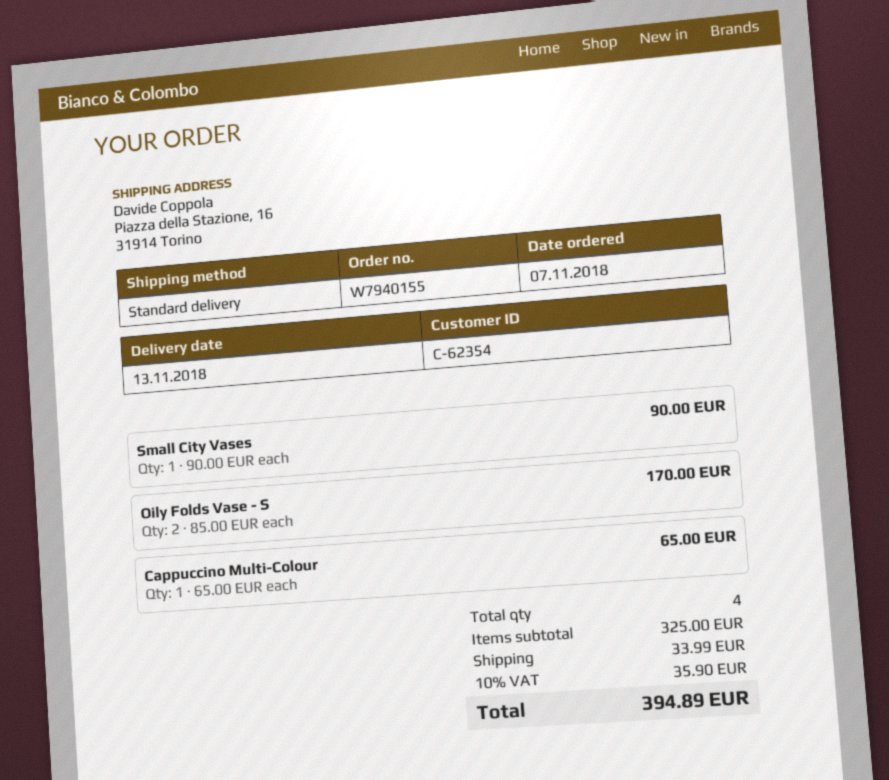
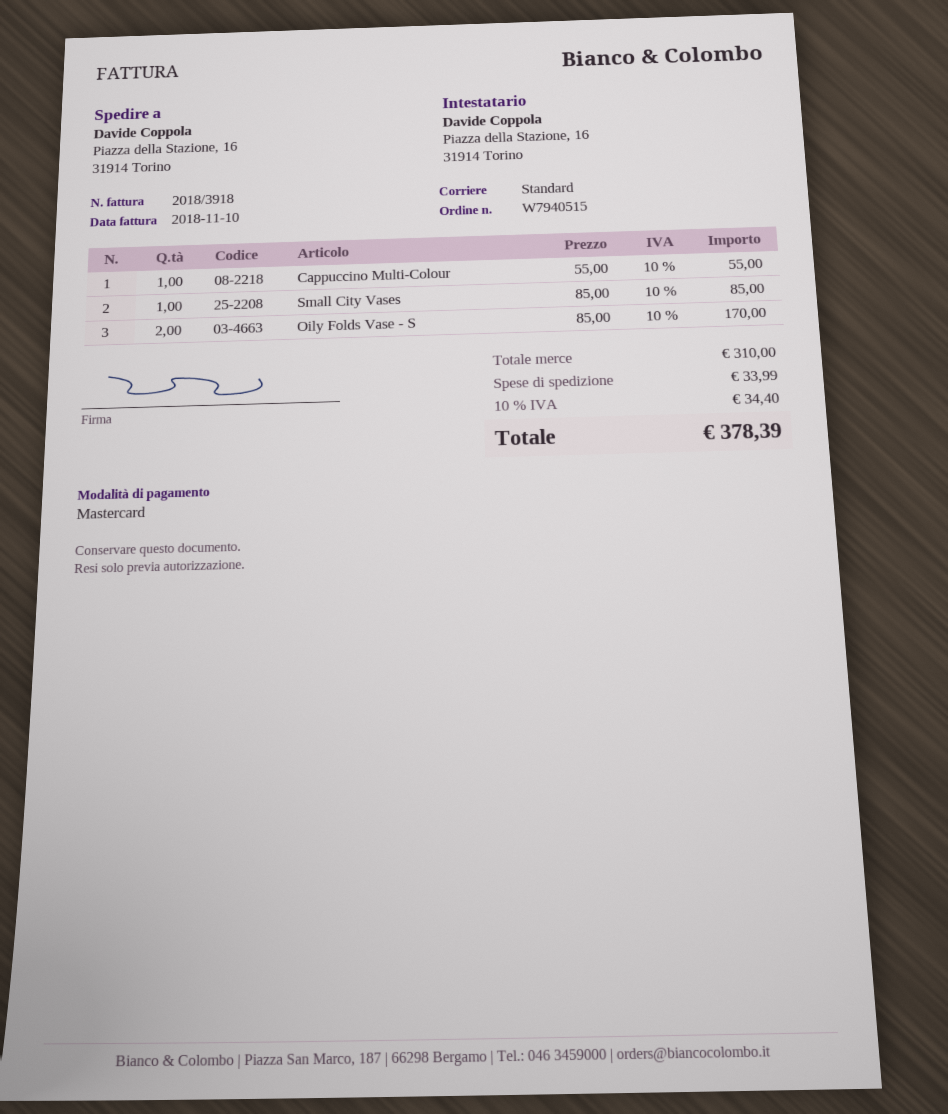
order number: W7940155 -> W7940515
Small City Vases: 1 x 90.00 = 90.00 -> 1 x 85.00 = 85.00
Cappuccino Multi-Colour: 1 x 65.00 = 65.00 -> 1 x 55.00 = 55.00
subtotal: 325.00 -> 310.00
tax: 10% = 35.90 -> 10% = 34.40
total: 394.89 -> 378.39

